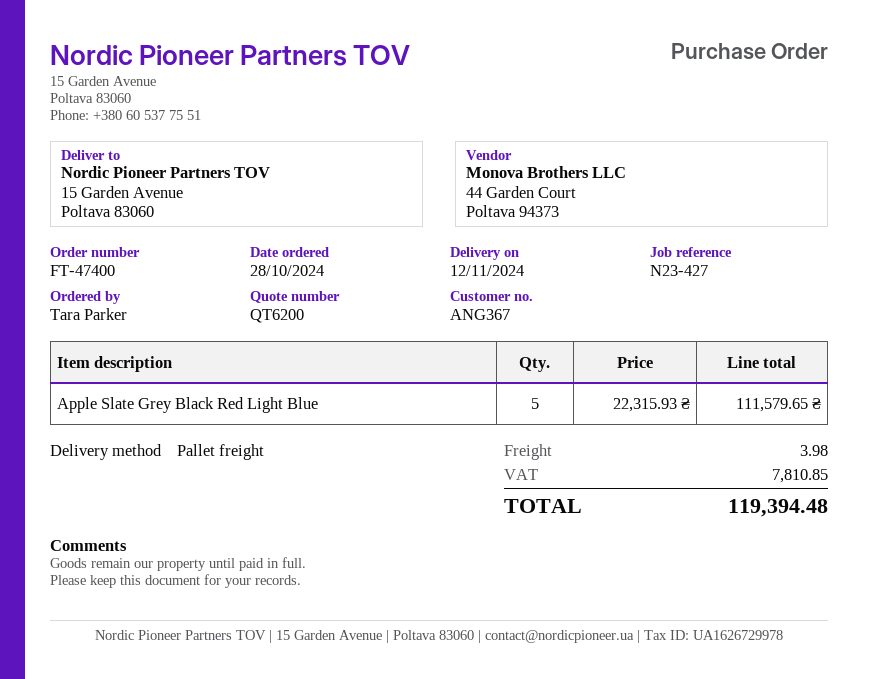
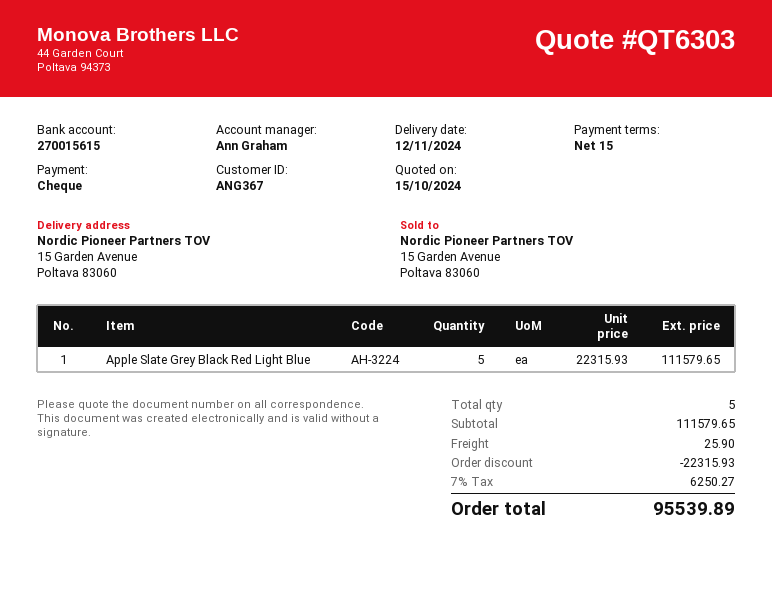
quote number: QT6200 -> QT6303
discount: none -> 22315.93
shipping: 3.98 -> 25.90
tax: 7810.85 -> 6250.27
total: 119394.48 -> 95539.89

